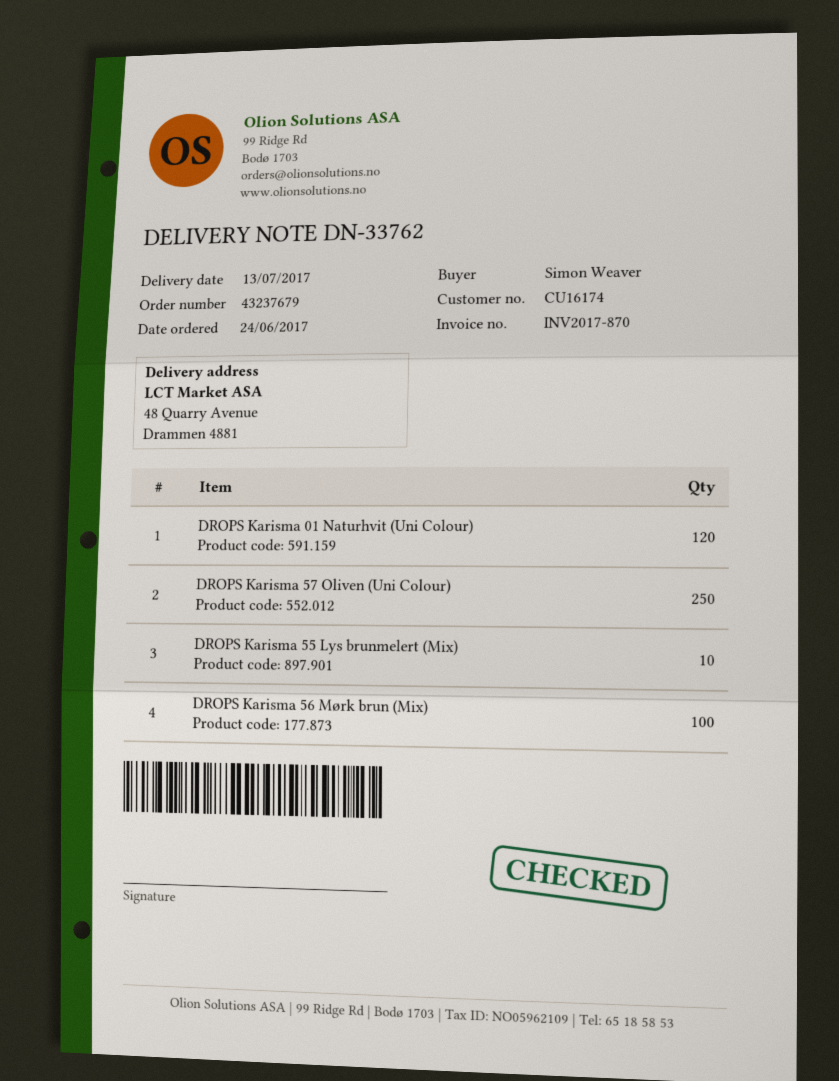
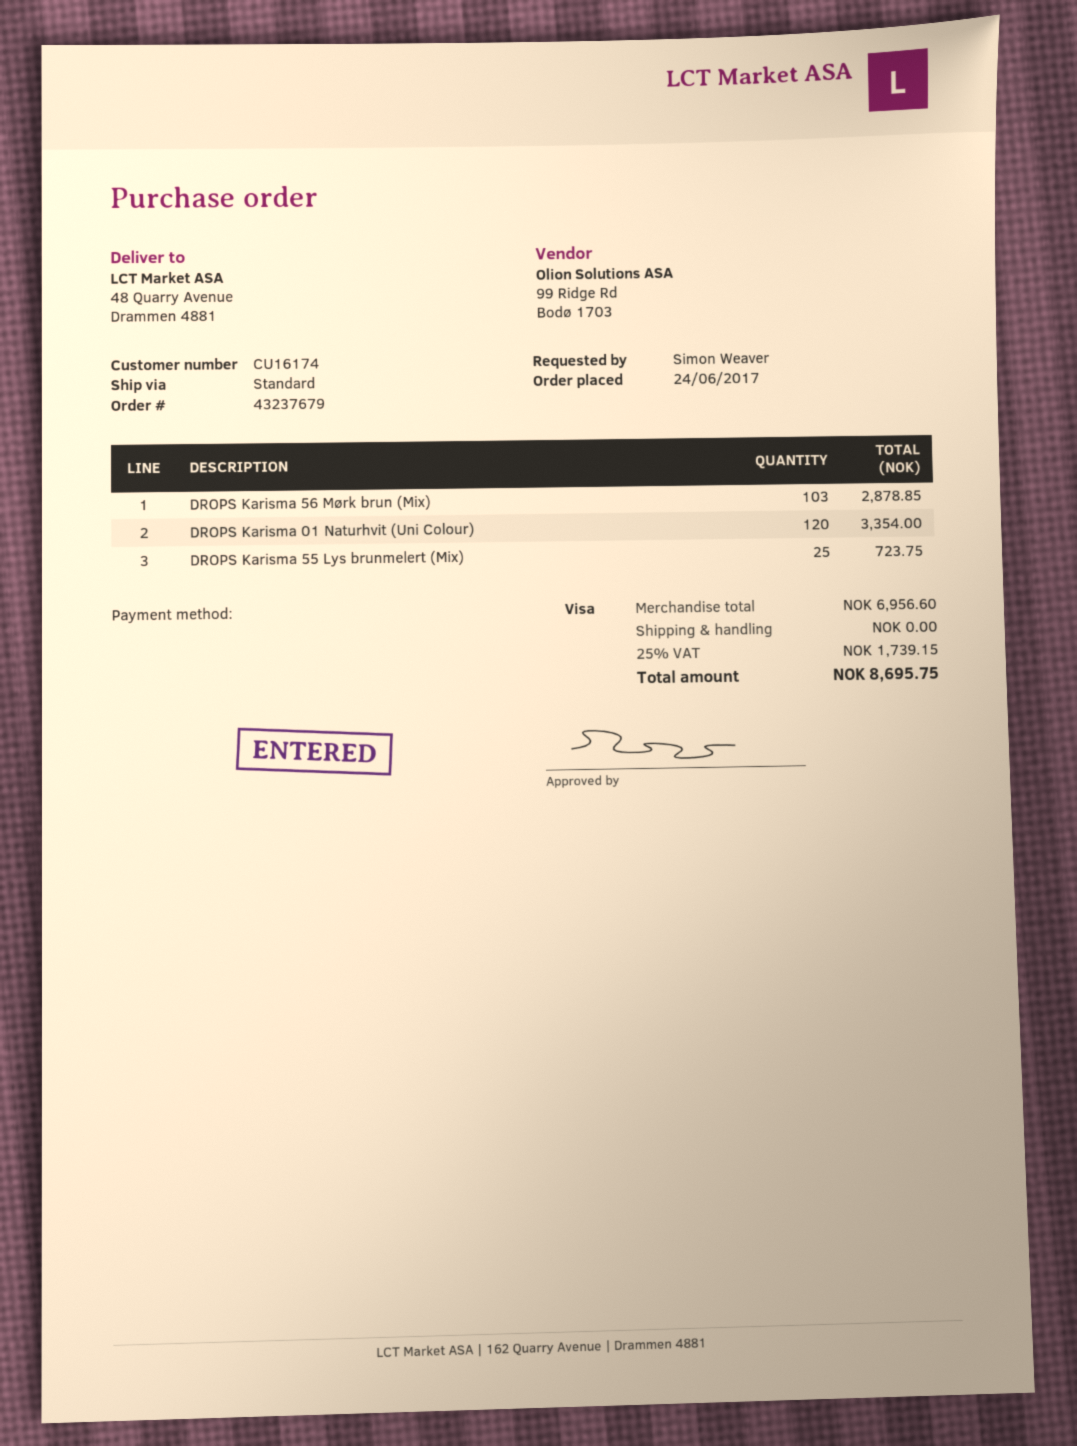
DROPS Karisma 57 Oliven (Uni Colour): 250 -> none
DROPS Karisma 55 Lys brunmelert (Mix): 10 -> 25
DROPS Karisma 56 Mørk brun (Mix): 100 -> 103

